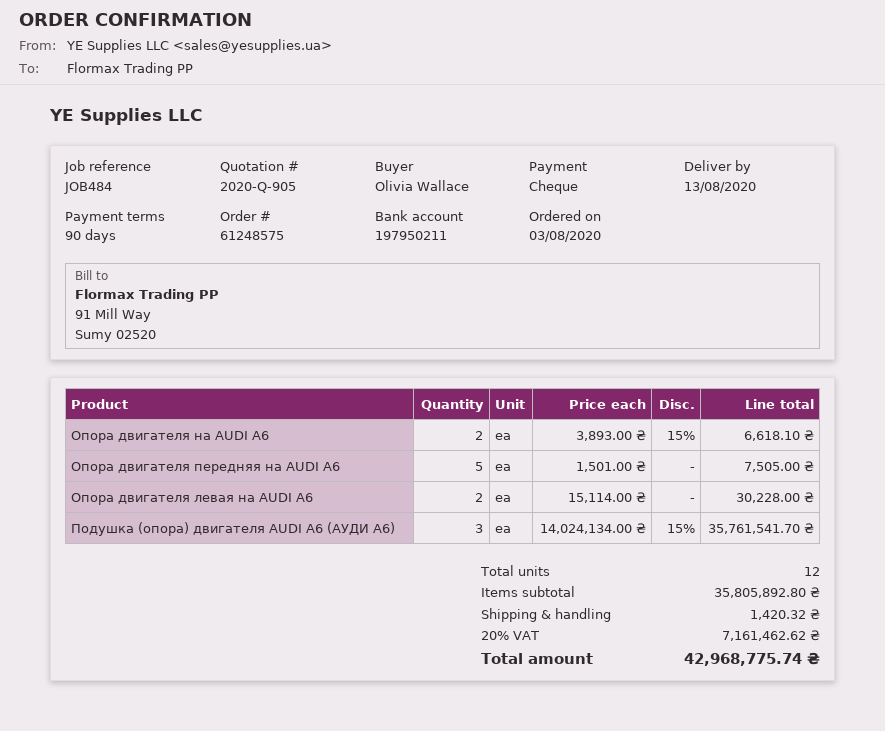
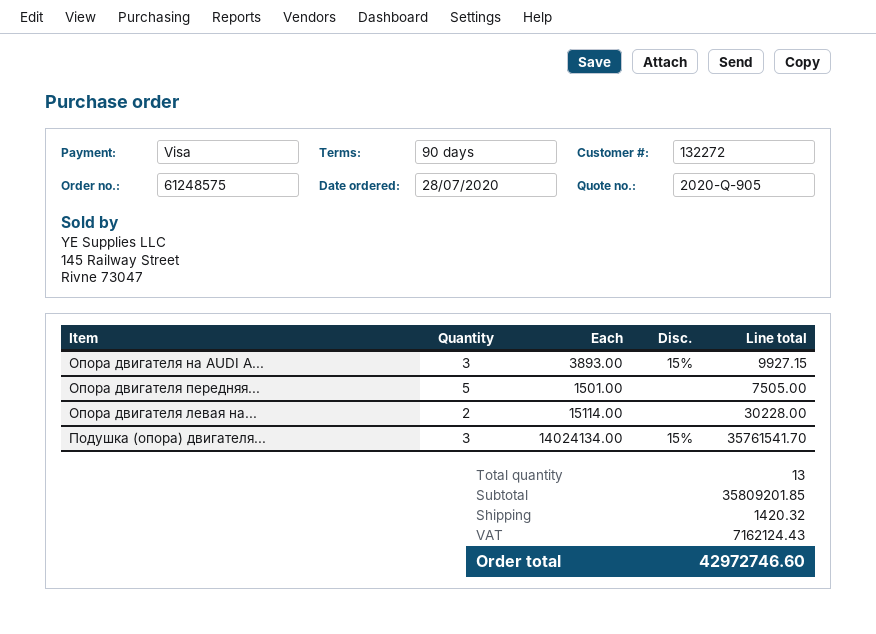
order date: 2020-08-03 -> 2020-07-28
payment method: cheque -> Visa
Опора двигателя на AUDI A6: 2 x 3893.00 - 15% = 6618.10 -> 3 x 3893.00 - 15% = 9927.15
total quantity: 12 -> 13
subtotal: 35805892.80 -> 35809201.85
tax: 7161462.62 -> 7162124.43
total: 42968775.74 -> 42972746.60

